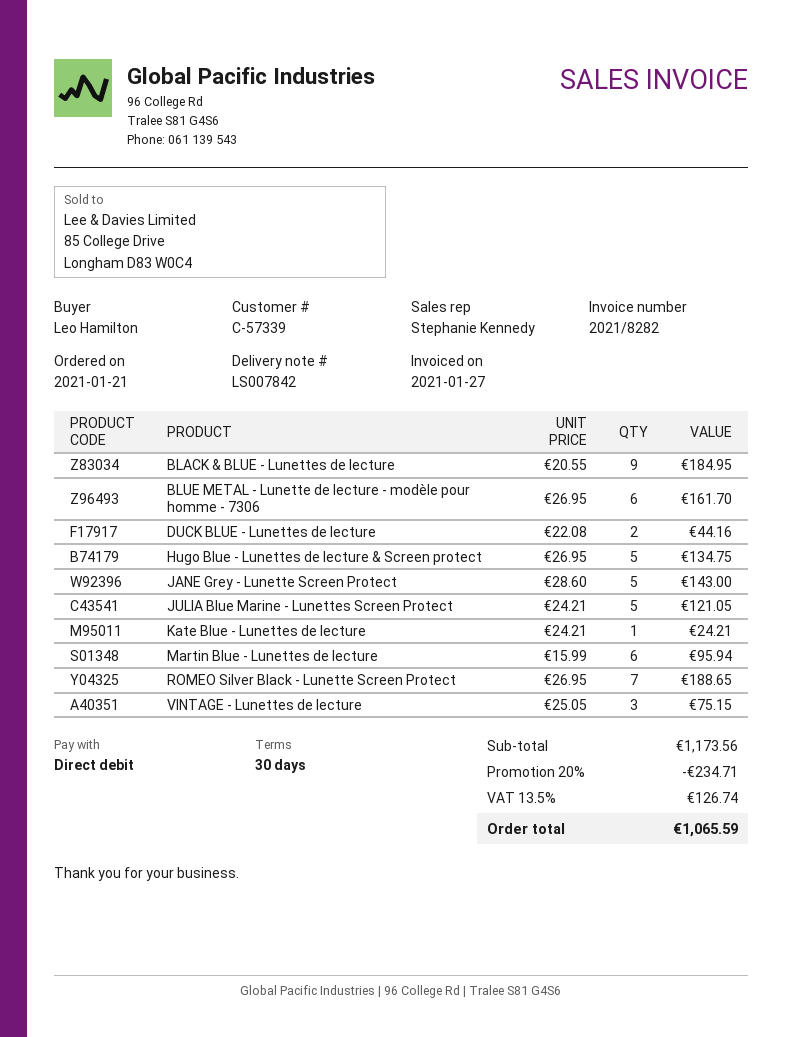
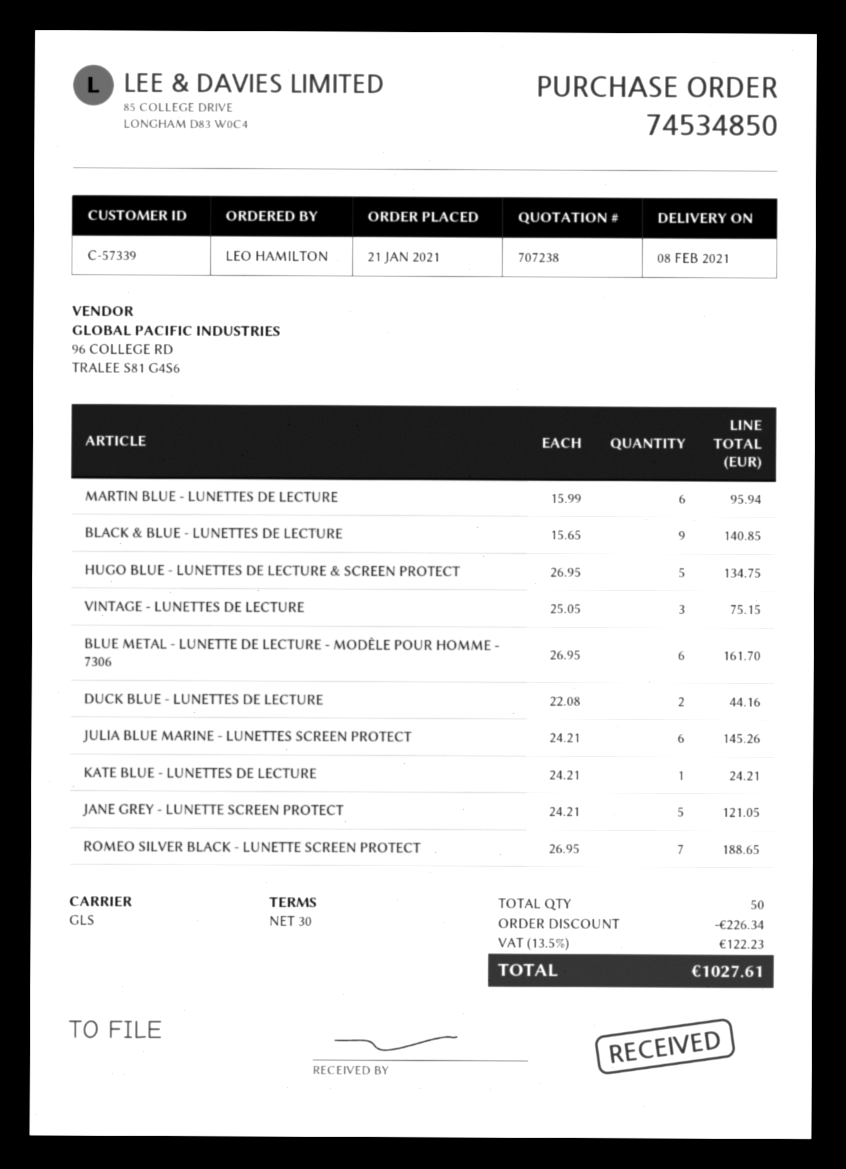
BLACK & BLUE - Lunettes de lecture: 9 x 20.55 = 184.95 -> 9 x 15.65 = 140.85
JANE Grey - Lunette Screen Protect: 5 x 28.60 = 143.00 -> 5 x 24.21 = 121.05
JULIA Blue Marine - Lunettes Screen Protect: 5 x 24.21 = 121.05 -> 6 x 24.21 = 145.26
discount: 234.71 -> 226.34
tax: 13.5% = 126.74 -> 13.5% = 122.23
total: 1065.59 -> 1027.61

